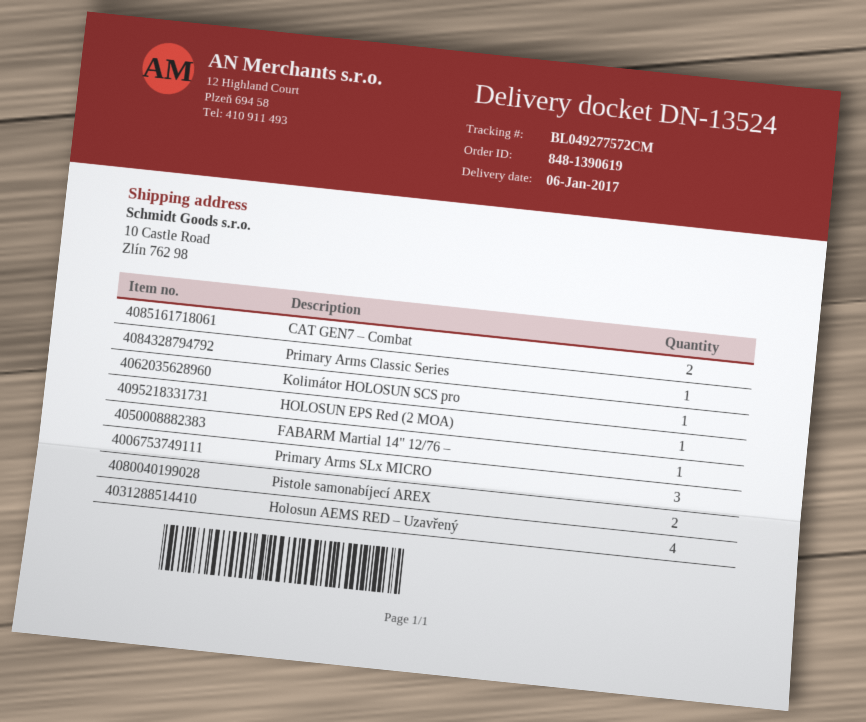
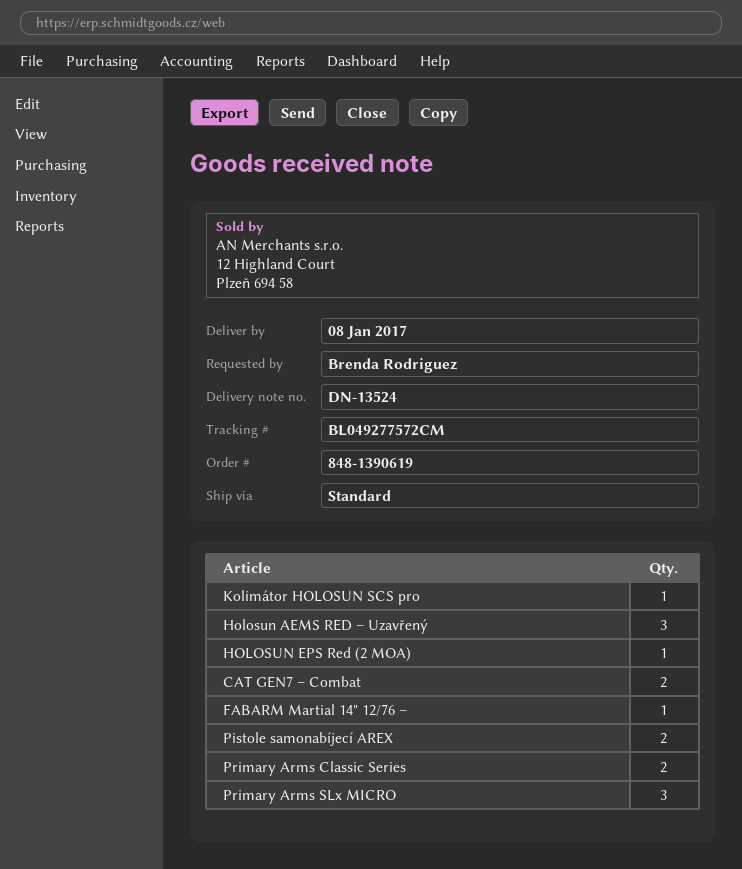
delivery date: 2017-01-06 -> 2017-01-08
Primary Arms Classic Series: 1 -> 2
Holosun AEMS RED – Uzavřený: 4 -> 3

